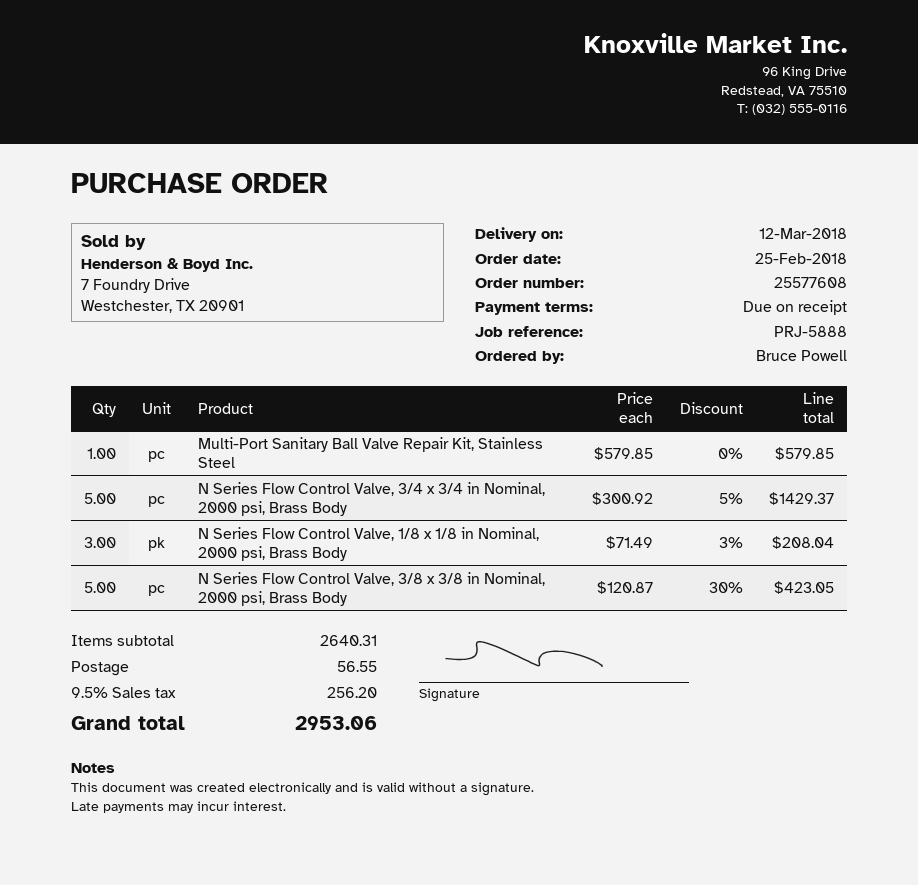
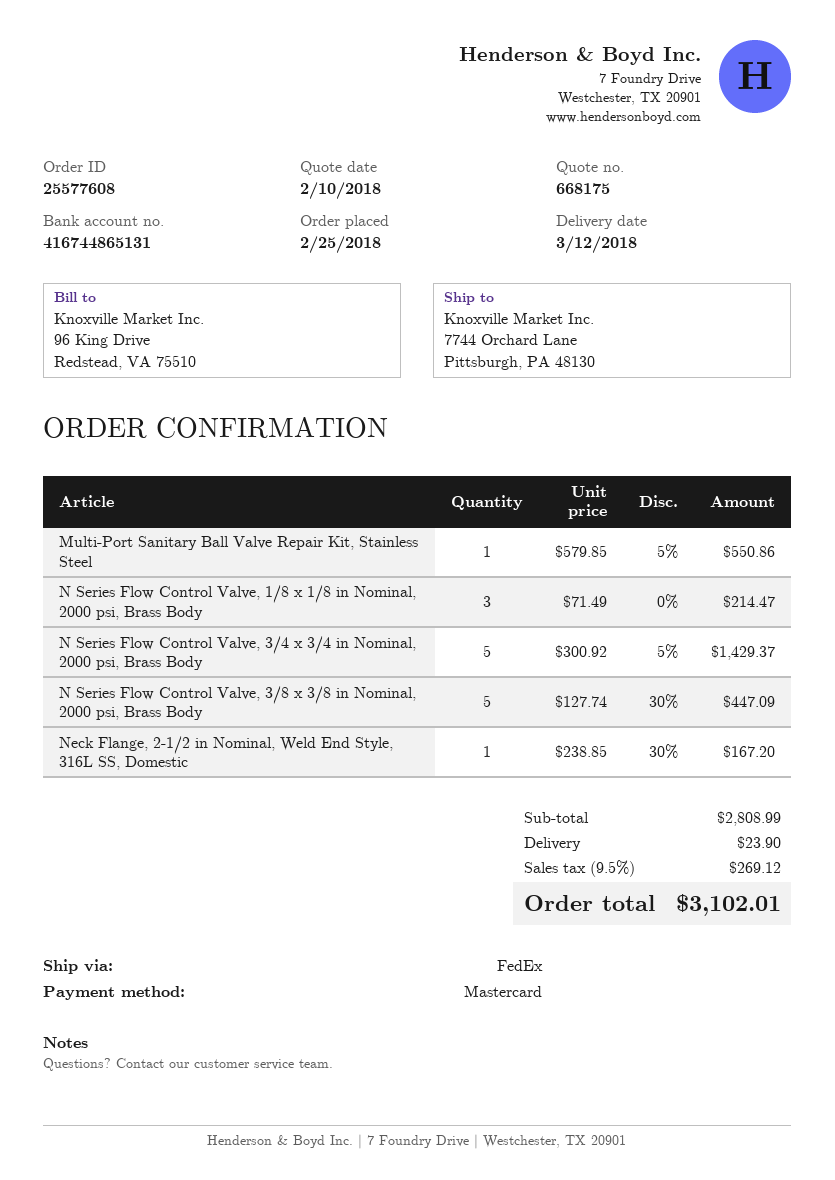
Multi-Port Sanitary Ball Valve Repair Kit, Stainless Steel: 1 x 579.85 = 579.85 -> 1 x 579.85 - 5% = 550.86
N Series Flow Control Valve, 1/8 x 1/8 in Nominal, 2000 psi, Brass Body: 3 x 71.49 - 3% = 208.04 -> 3 x 71.49 = 214.47
N Series Flow Control Valve, 3/8 x 3/8 in Nominal, 2000 psi, Brass Body: 5 x 120.87 - 30% = 423.05 -> 5 x 127.74 - 30% = 447.09
Neck Flange, 2-1/2 in Nominal, Weld End Style, 316L SS, Domestic: none -> 1 x 238.85 - 30% = 167.20
subtotal: 2640.31 -> 2808.99
shipping: 56.55 -> 23.90
tax: 9.5% = 256.20 -> 9.5% = 269.12
total: 2953.06 -> 3102.01

